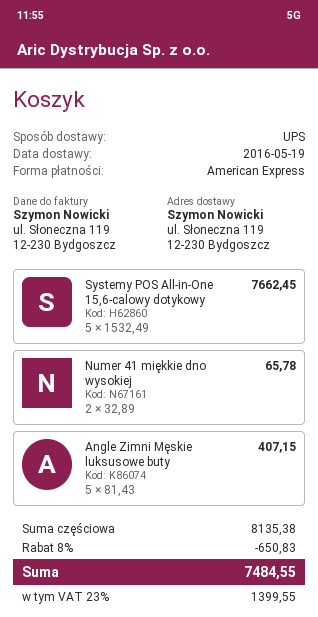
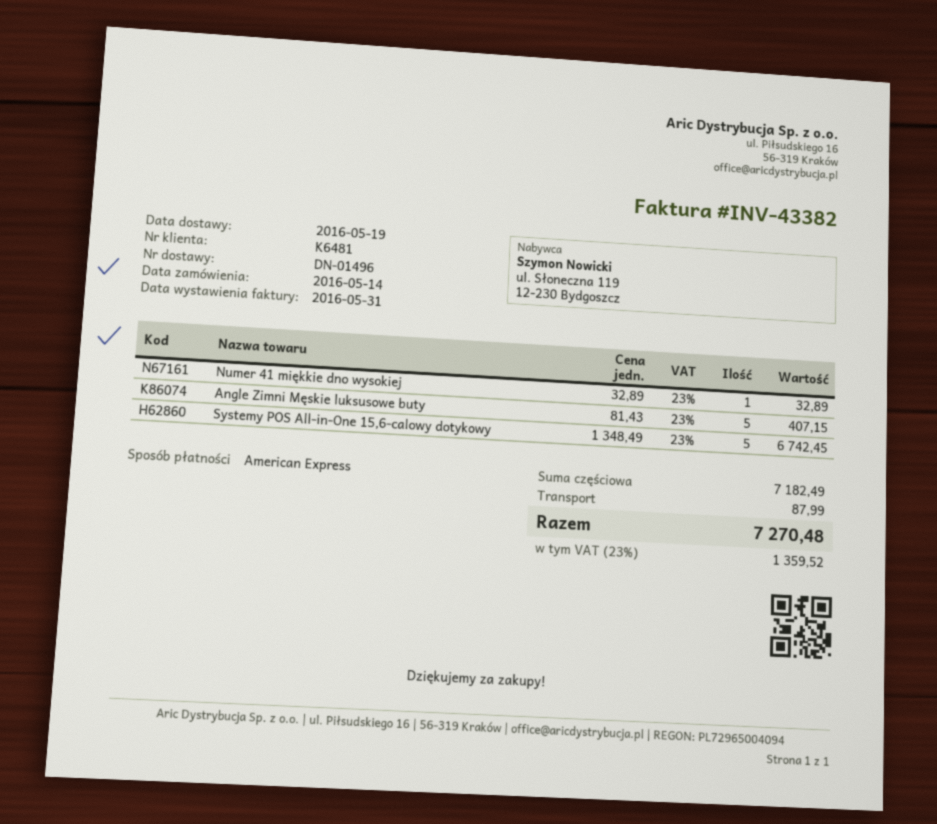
Systemy POS All-in-One 15,6-calowy dotykowy: 5 x 1532.49 = 7662.45 -> 5 x 1348.49 = 6742.45
Numer 41 miękkie dno wysokiej: 2 x 32.89 = 65.78 -> 1 x 32.89 = 32.89
subtotal: 8135.38 -> 7182.49
discount: 8% = 650.83 -> none
shipping: none -> 87.99
tax: 23% = 1399.55 -> 23% = 1359.52
total: 7484.55 -> 7270.48

